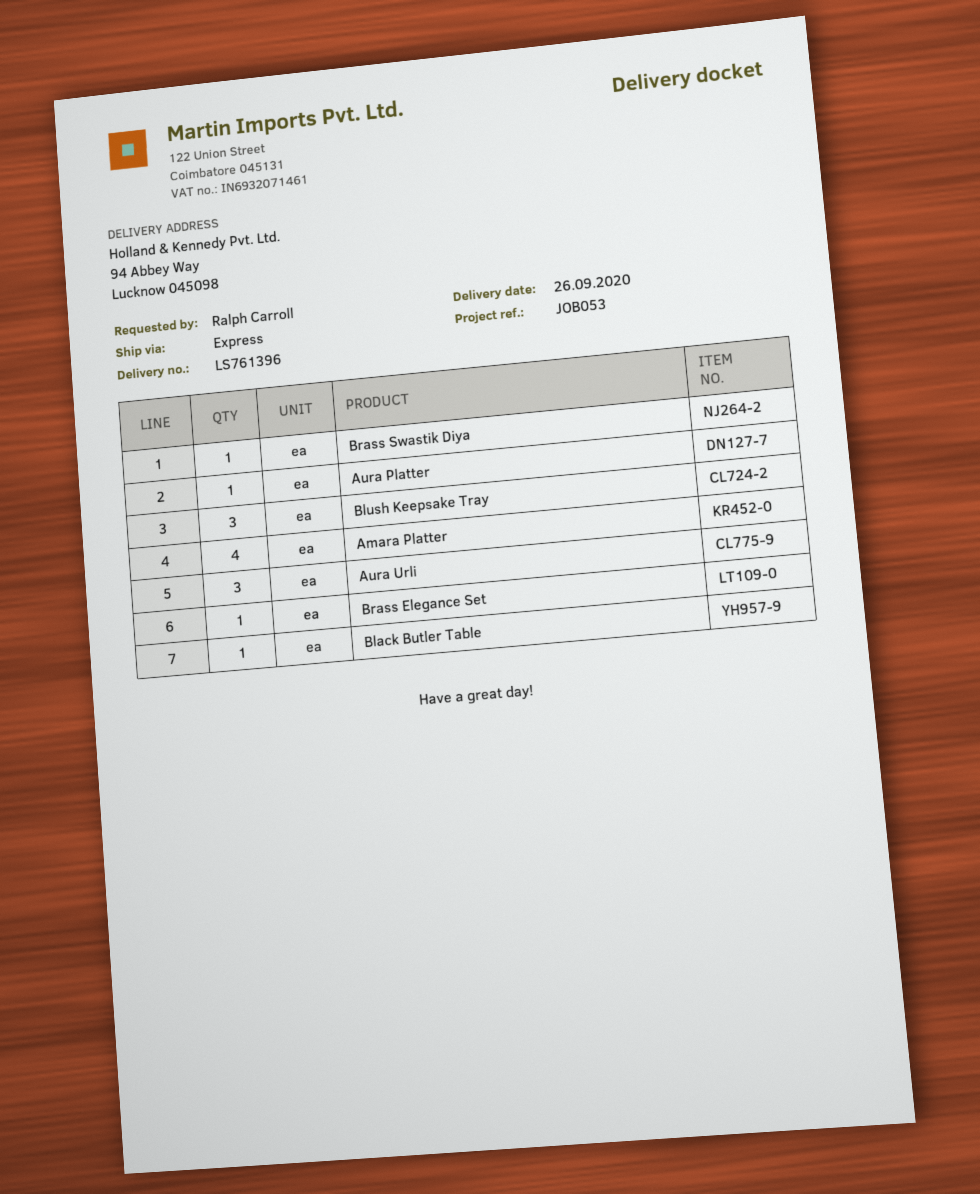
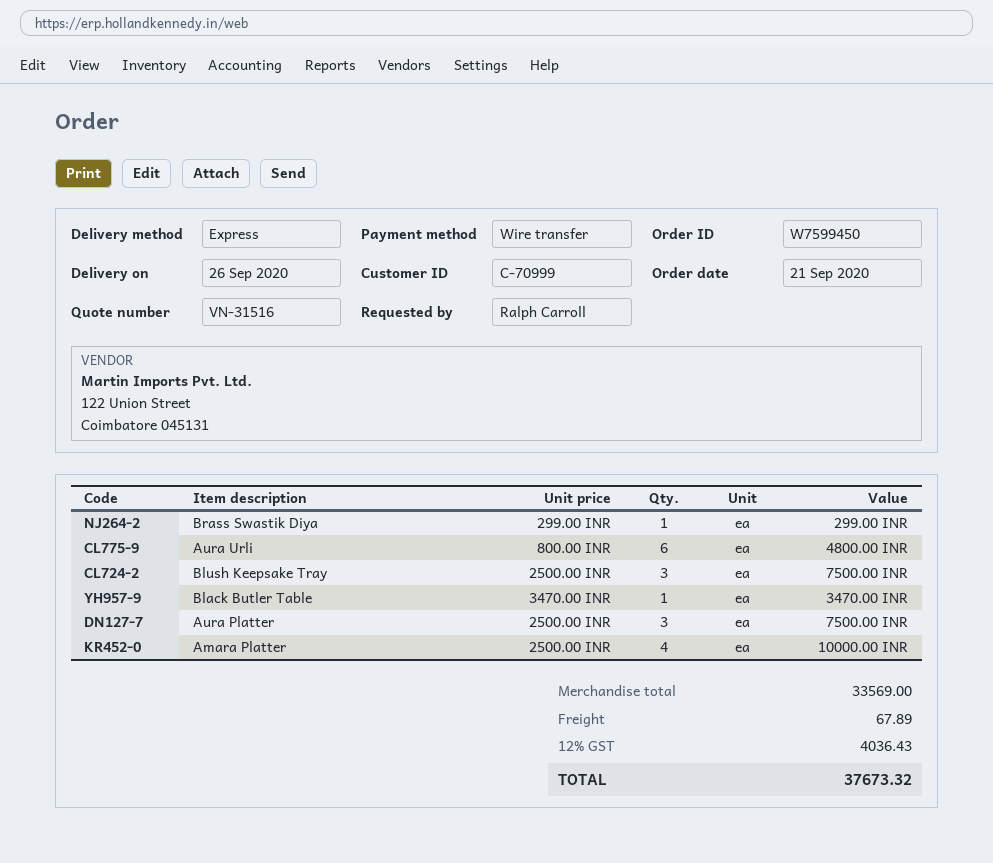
Aura Platter: 1 -> 3
Aura Urli: 3 -> 6
Brass Elegance Set: 1 -> none

